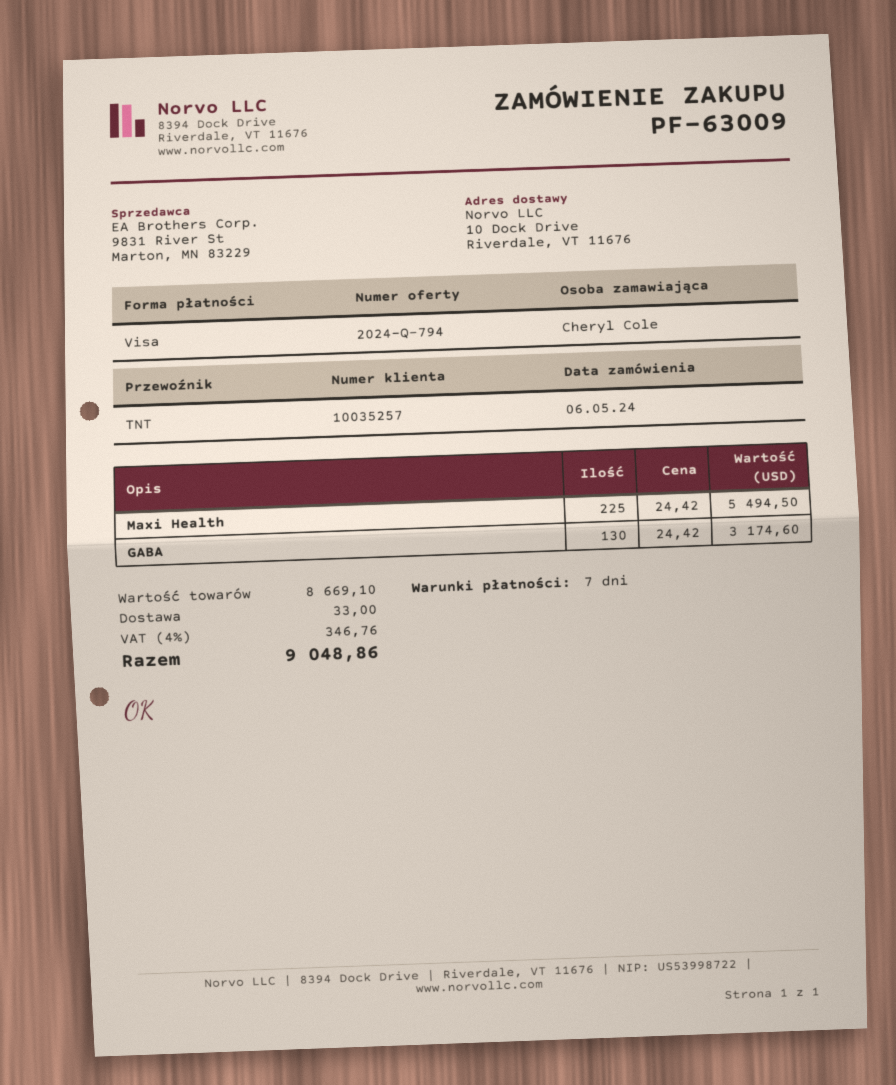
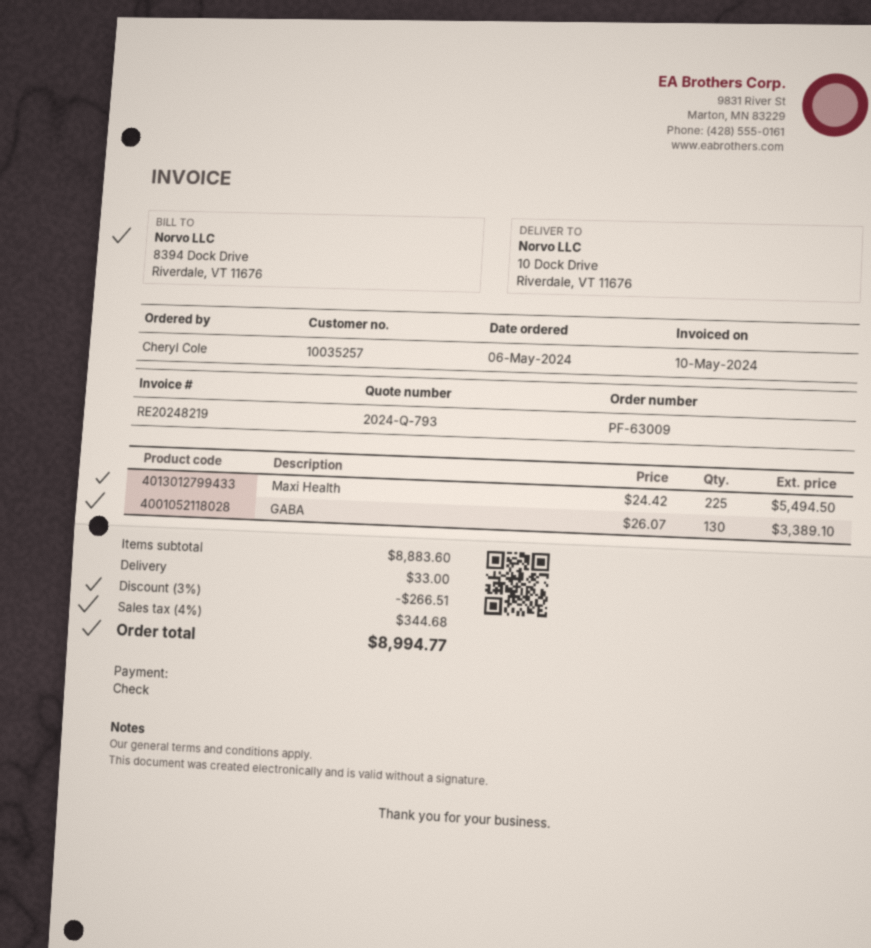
quote number: 2024-Q-794 -> 2024-Q-793
payment method: Visa -> cheque
GABA: 130 x 24.42 = 3174.60 -> 130 x 26.07 = 3389.10
subtotal: 8669.10 -> 8883.60
discount: none -> 3% = 266.51
tax: 4% = 346.76 -> 4% = 344.68
total: 9048.86 -> 8994.77

